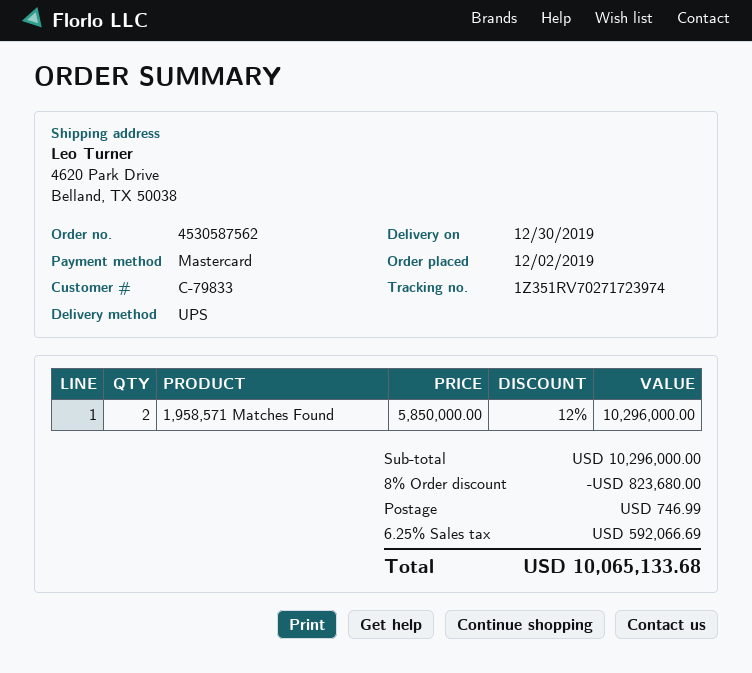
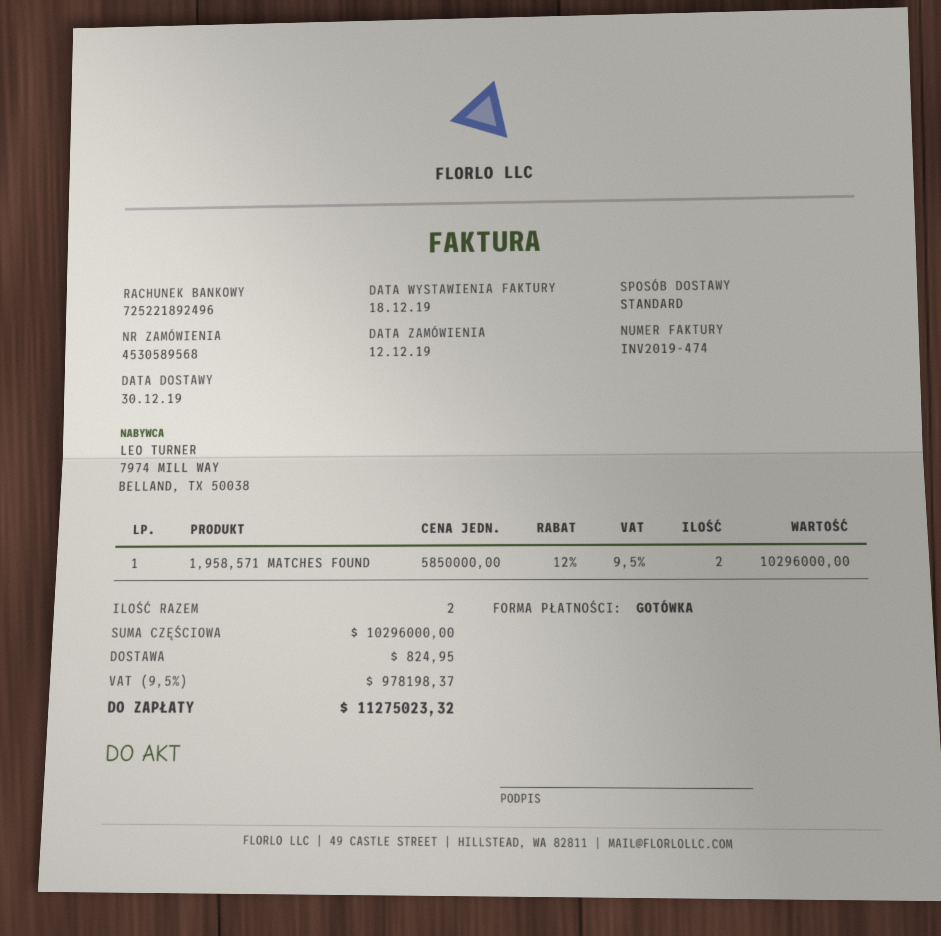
order number: 4530587562 -> 4530589568
order date: 2019-12-02 -> 2019-12-12
payment method: Mastercard -> cash
shipping method: UPS -> standard
discount: 8% = 823680.00 -> none
shipping: 746.99 -> 824.95
tax: 6.25% = 592066.69 -> 9.5% = 978198.37
total: 10065133.68 -> 11275023.32

